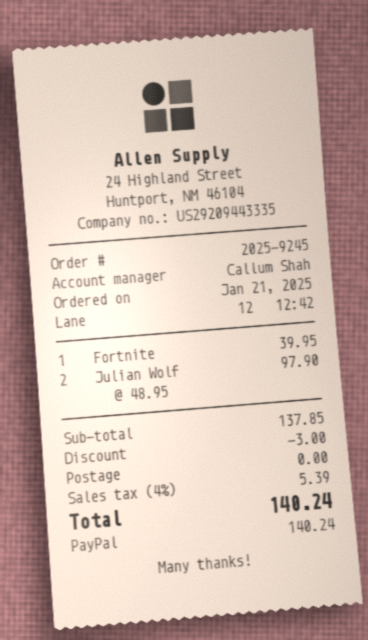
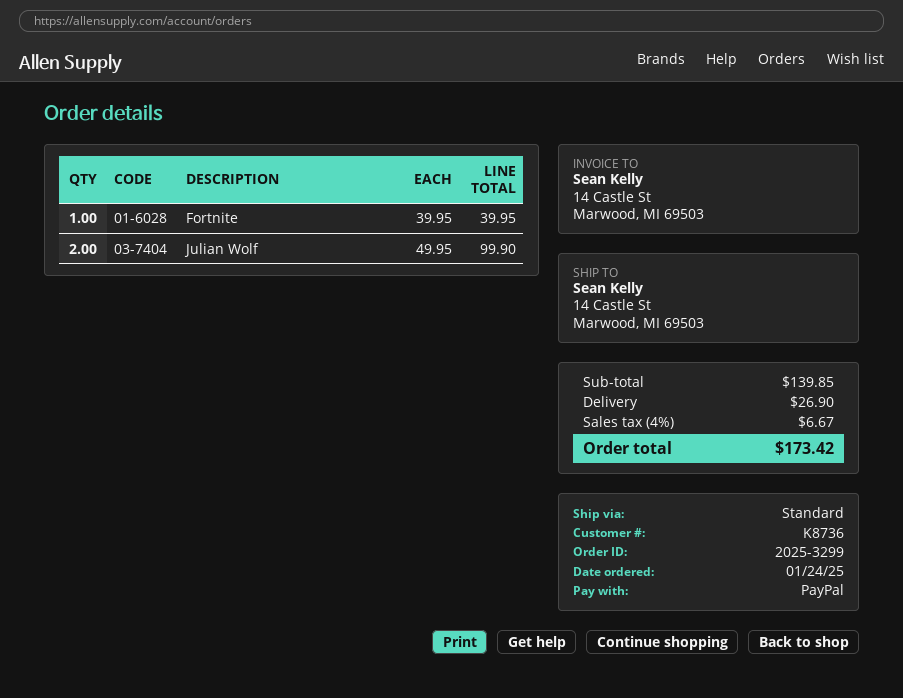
order number: 2025-9245 -> 2025-3299
order date: 2025-01-21 -> 2025-01-24
Julian Wolf: 2 x 48.95 = 97.90 -> 2 x 49.95 = 99.90
subtotal: 137.85 -> 139.85
discount: 3.00 -> none
shipping: 0.00 -> 26.90
tax: 4% = 5.39 -> 4% = 6.67
total: 140.24 -> 173.42

